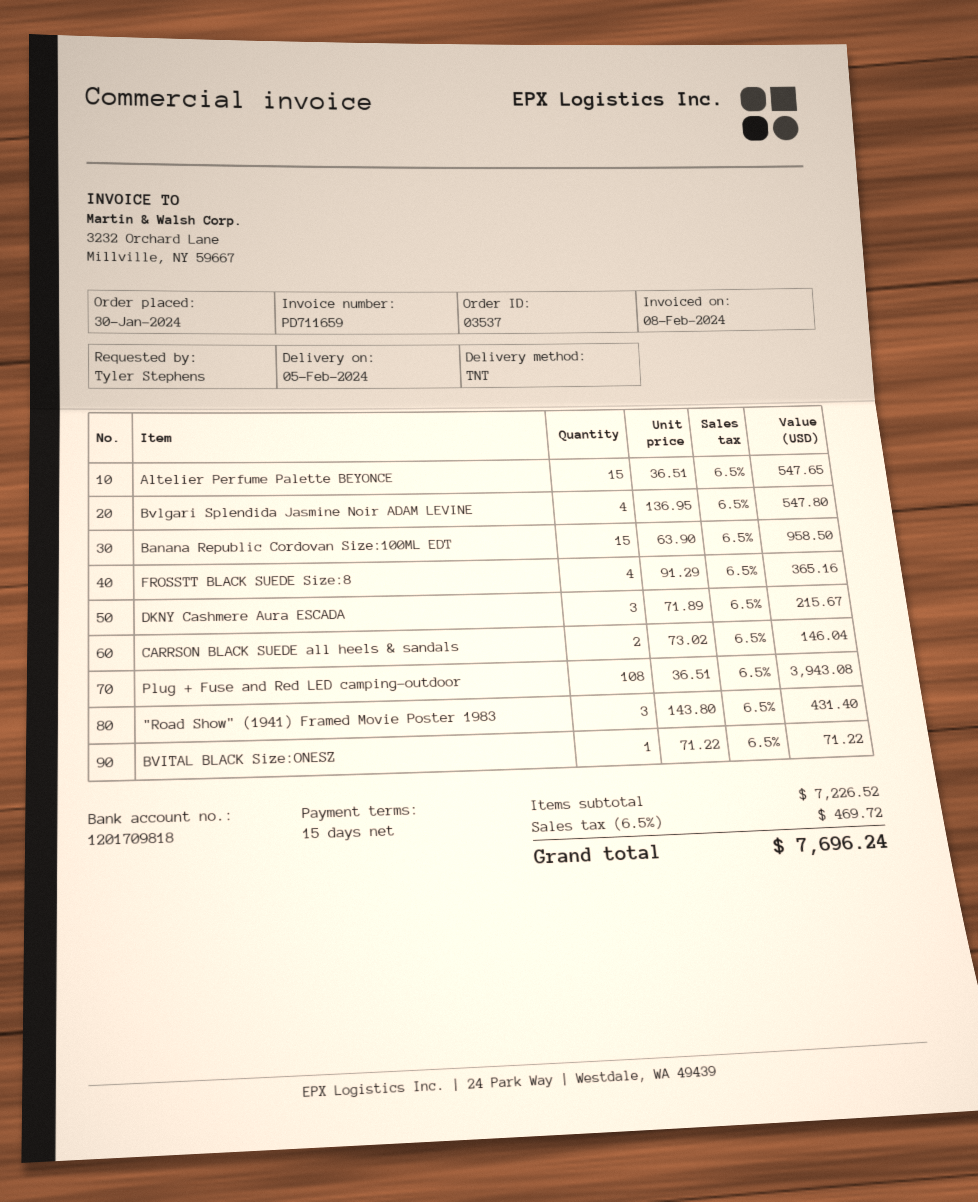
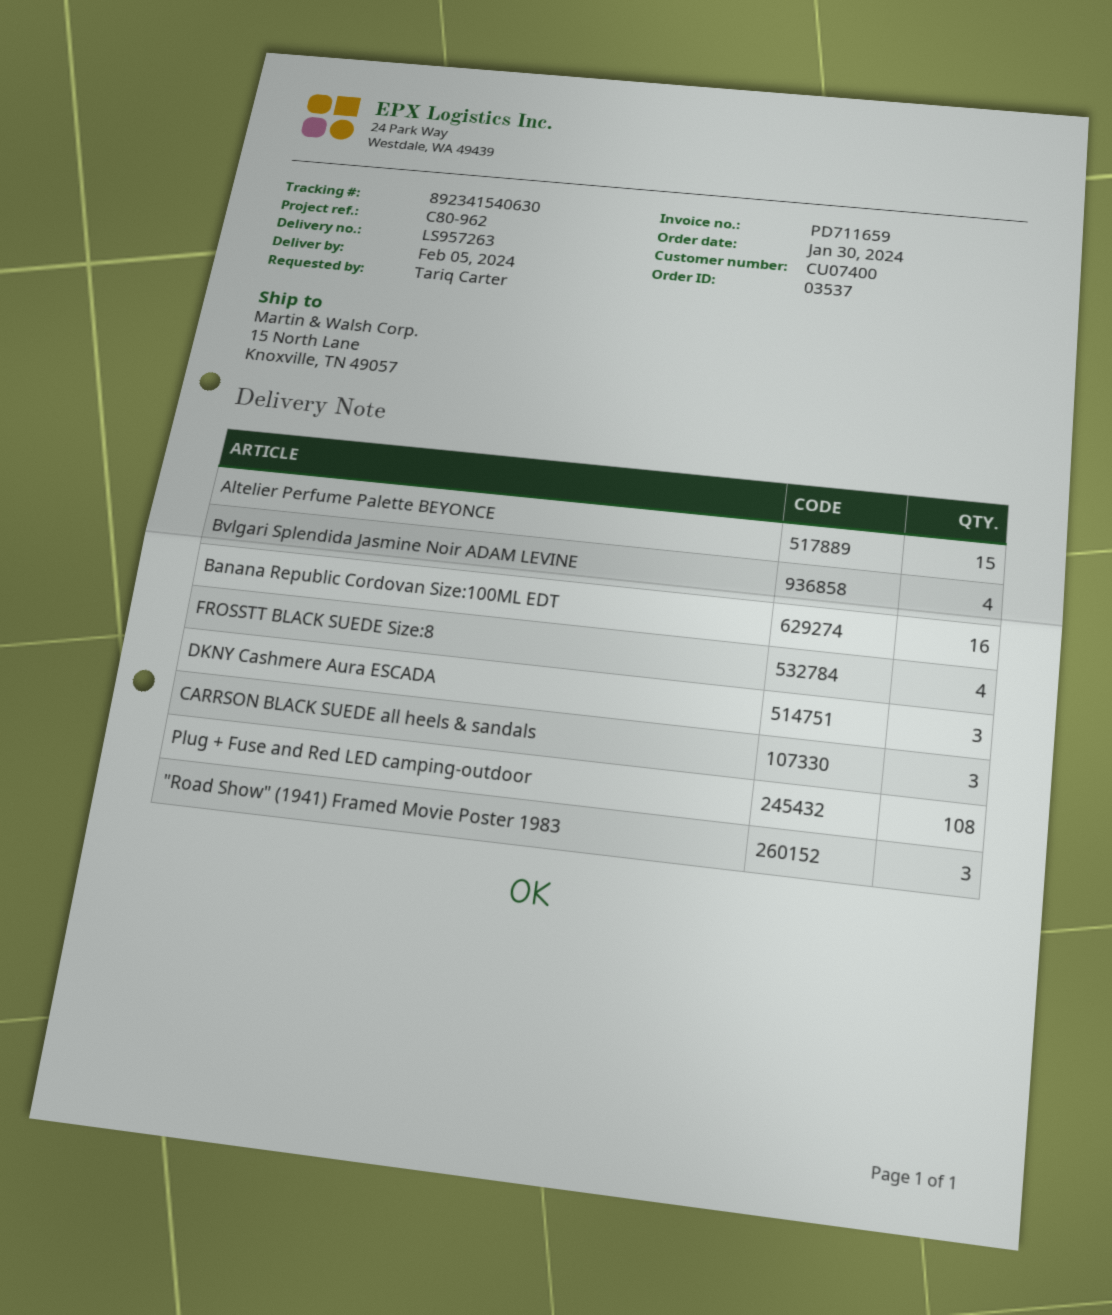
ordered by: Tyler Stephens -> Tariq Carter
Banana Republic Cordovan Size:100ML EDT: 15 -> 16
CARRSON BLACK SUEDE all heels & sandals: 2 -> 3
BVITAL BLACK Size:ONESZ: 1 -> none

